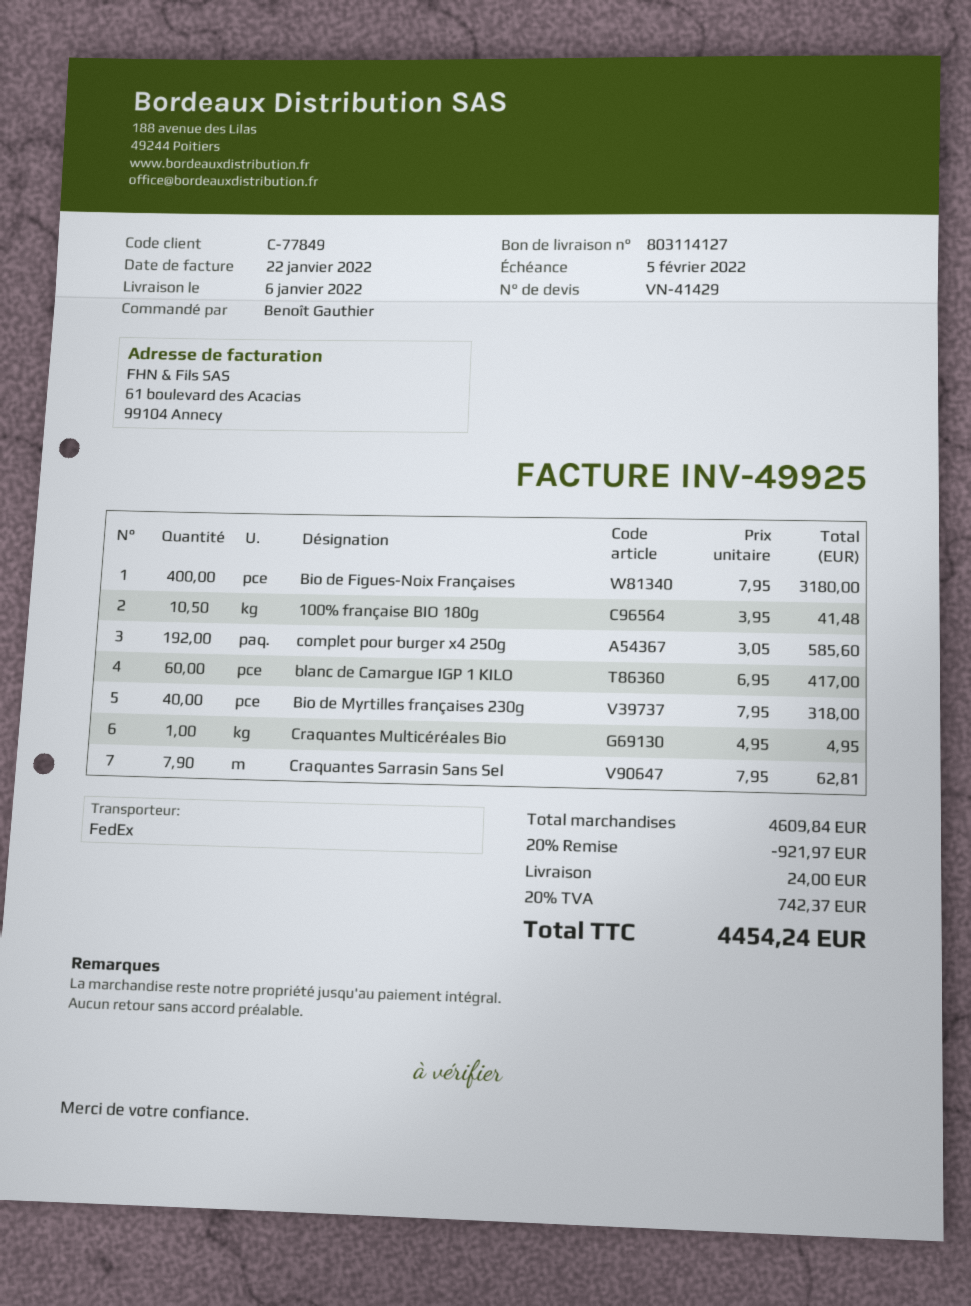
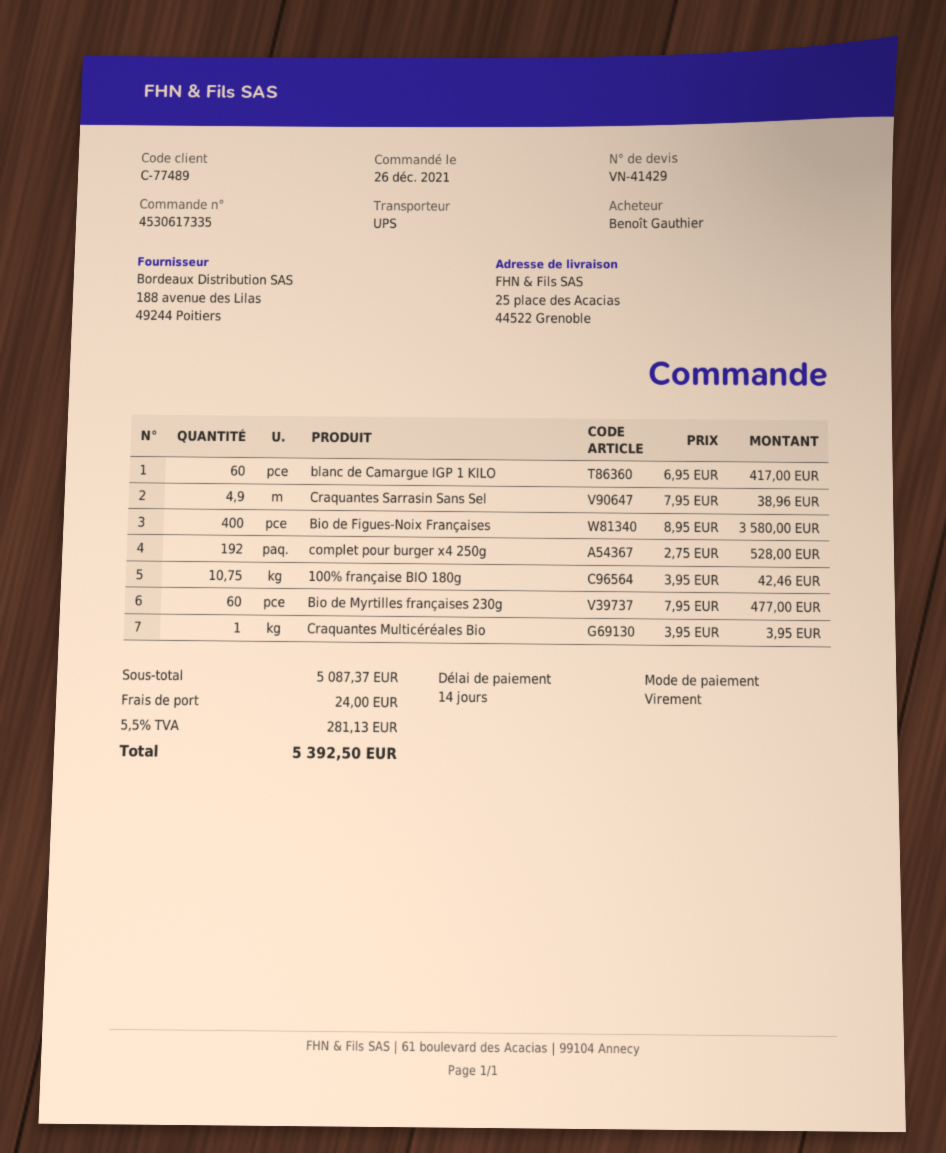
customer number: C-77849 -> C-77489
shipping method: FedEx -> UPS
Bio de Figues-Noix Françaises: 400 x 7.95 = 3180.00 -> 400 x 8.95 = 3580.00
100% française BIO 180g: 10.5 x 3.95 = 41.48 -> 10.75 x 3.95 = 42.46
complet pour burger x4 250g: 192 x 3.05 = 585.60 -> 192 x 2.75 = 528.00
Bio de Myrtilles françaises 230g: 40 x 7.95 = 318.00 -> 60 x 7.95 = 477.00
Craquantes Multicéréales Bio: 1 x 4.95 = 4.95 -> 1 x 3.95 = 3.95
Craquantes Sarrasin Sans Sel: 7.9 x 7.95 = 62.81 -> 4.9 x 7.95 = 38.96
subtotal: 4609.84 -> 5087.37
discount: 20% = 921.97 -> none
tax: 20% = 742.37 -> 5.5% = 281.13
total: 4454.24 -> 5392.50

